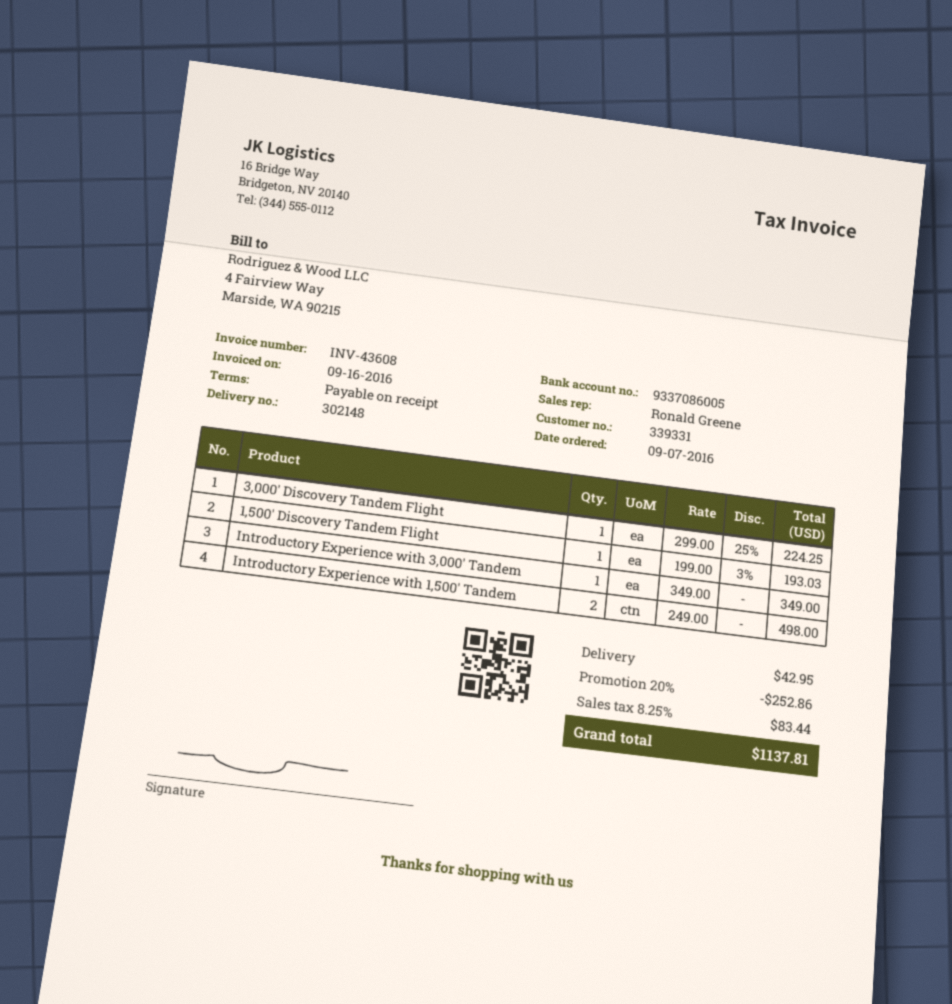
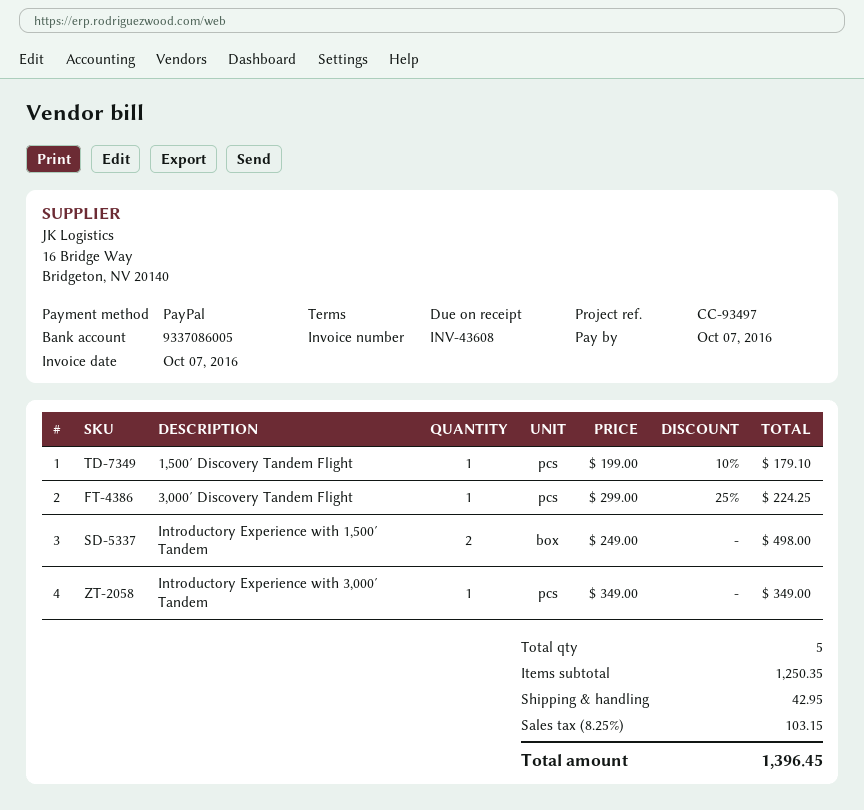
invoice date: 2016-09-16 -> 2016-10-07
1,500′ Discovery Tandem Flight: 1 x 199.00 - 3% = 193.03 -> 1 x 199.00 - 10% = 179.10
discount: 20% = 252.86 -> none
tax: 8.25% = 83.44 -> 8.25% = 103.15
total: 1137.81 -> 1396.45

